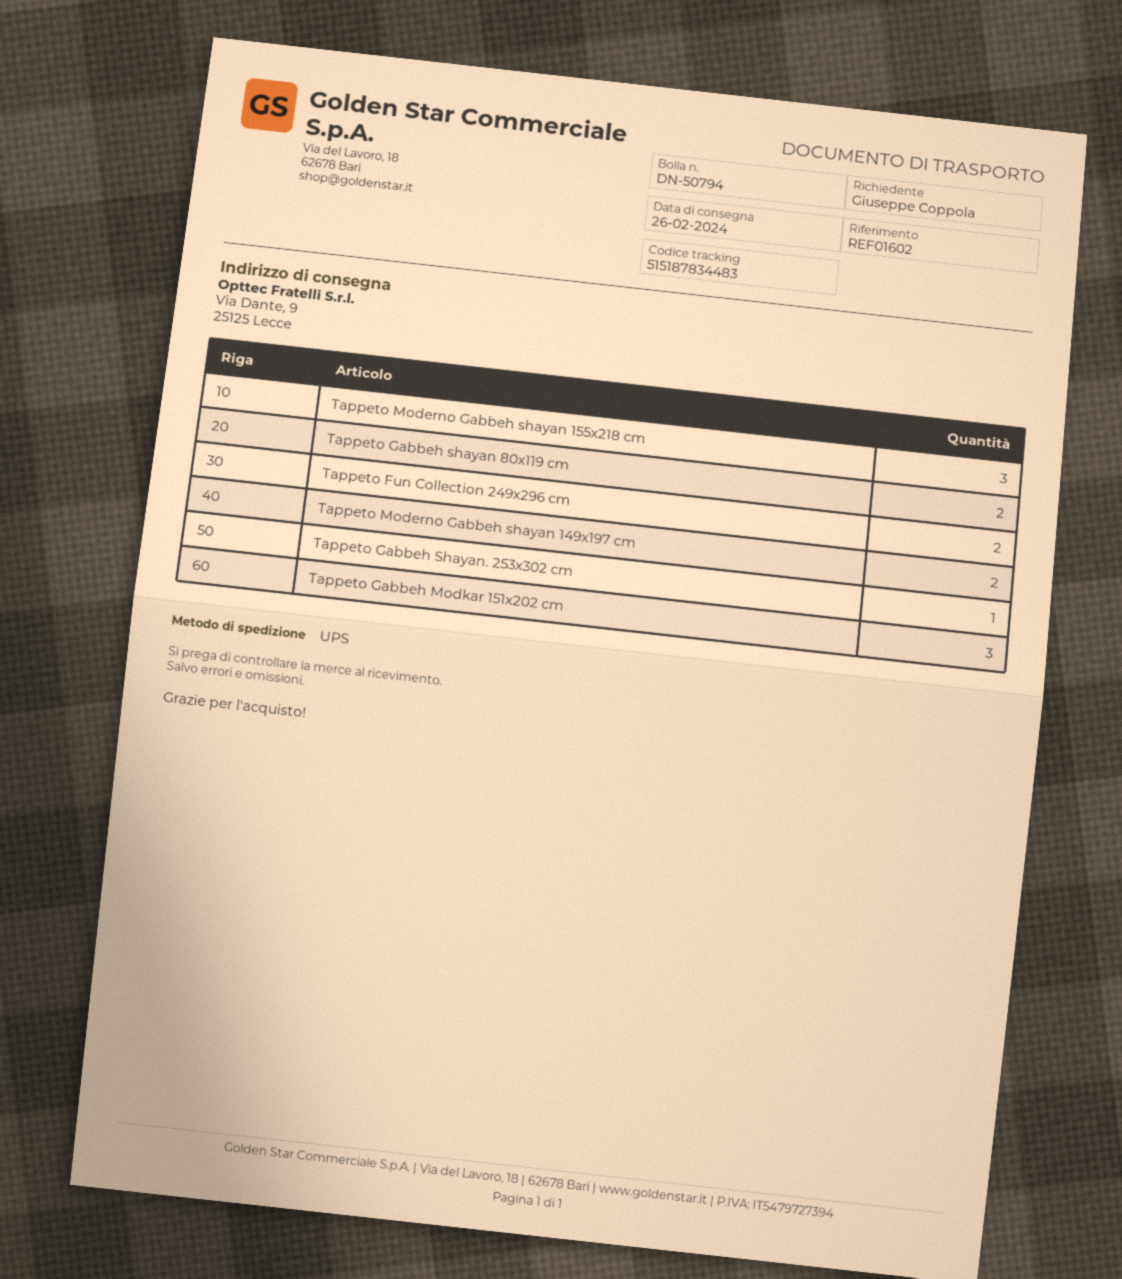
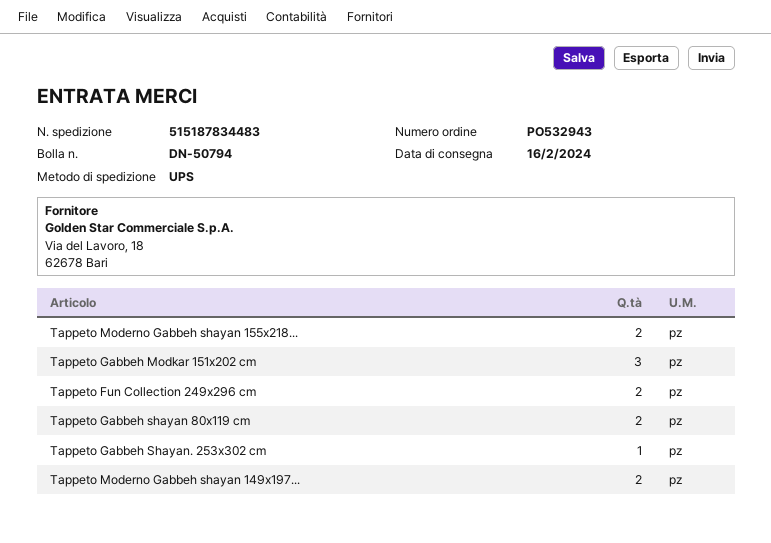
delivery date: 2024-02-26 -> 2024-02-16
Tappeto Moderno Gabbeh shayan 155x218 cm: 3 -> 2

